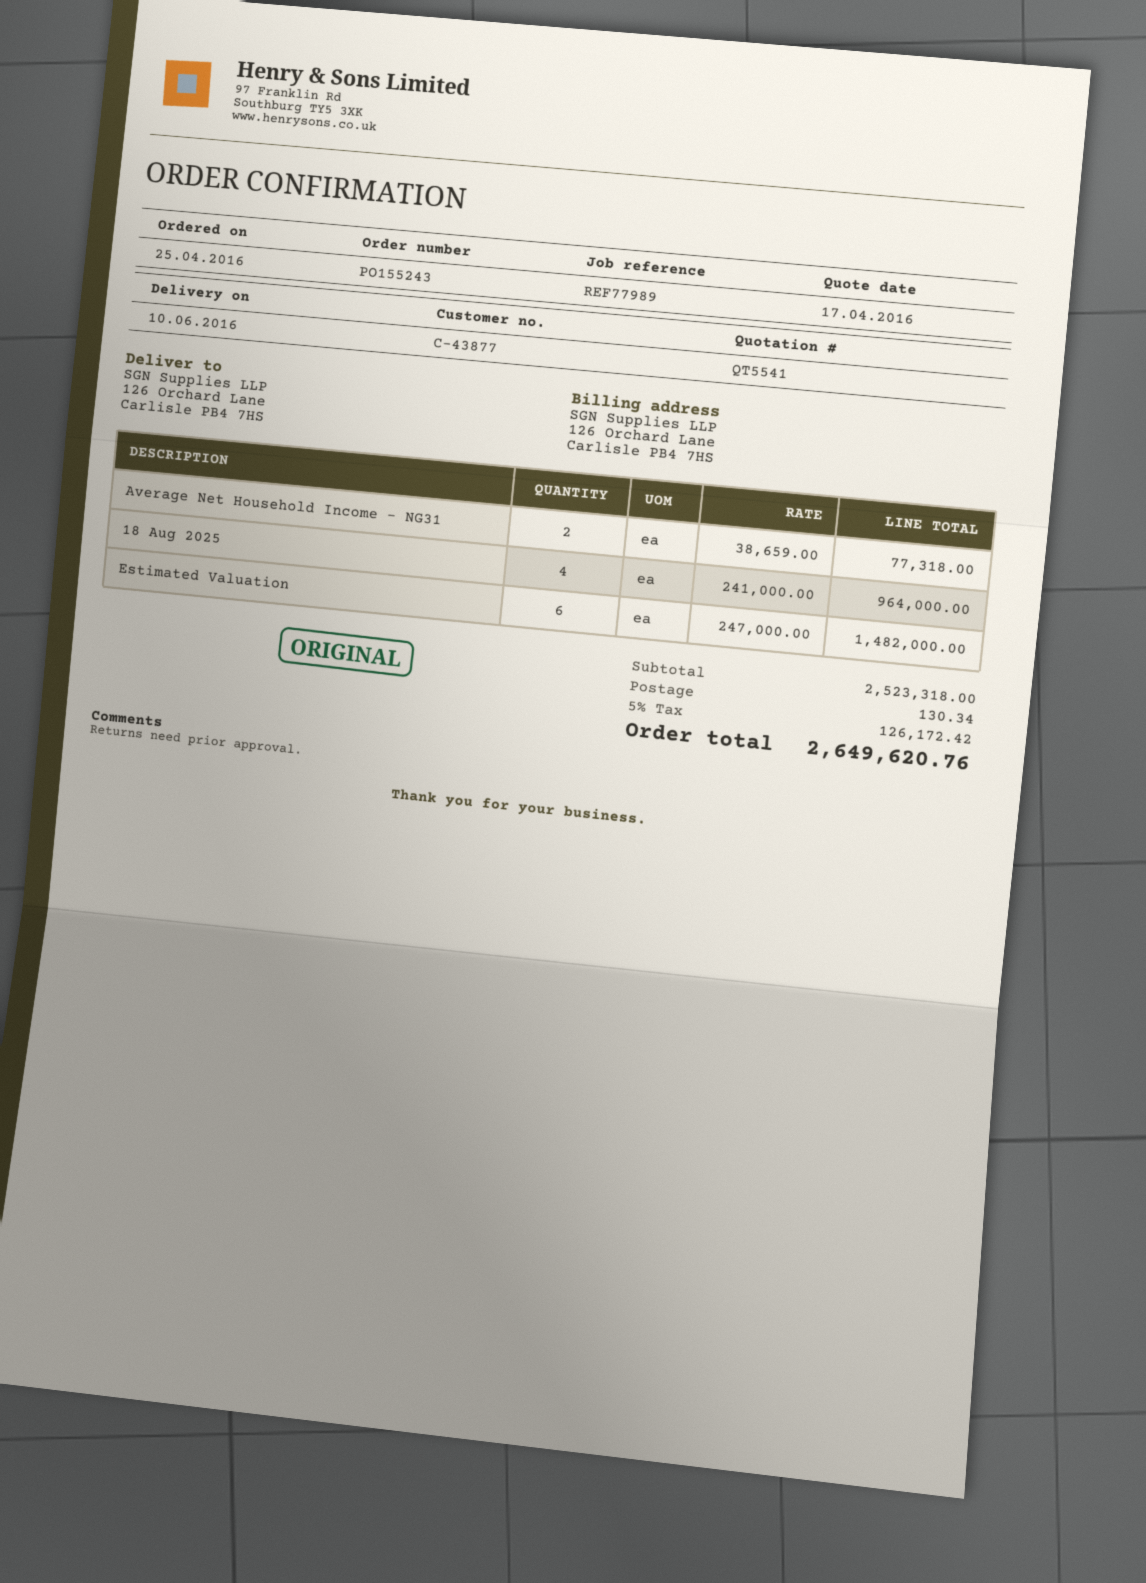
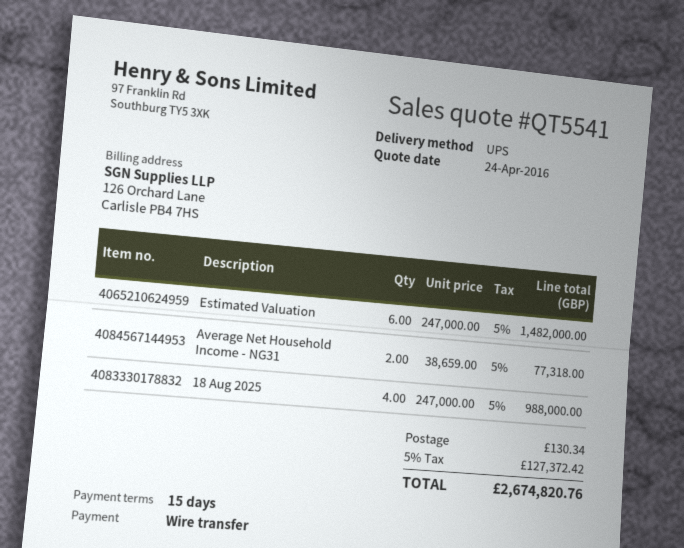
quote date: 2016-04-17 -> 2016-04-24
18 Aug 2025: 4 x 241000.00 = 964000.00 -> 4 x 247000.00 = 988000.00
tax: 5% = 126172.42 -> 5% = 127372.42
total: 2649620.76 -> 2674820.76

